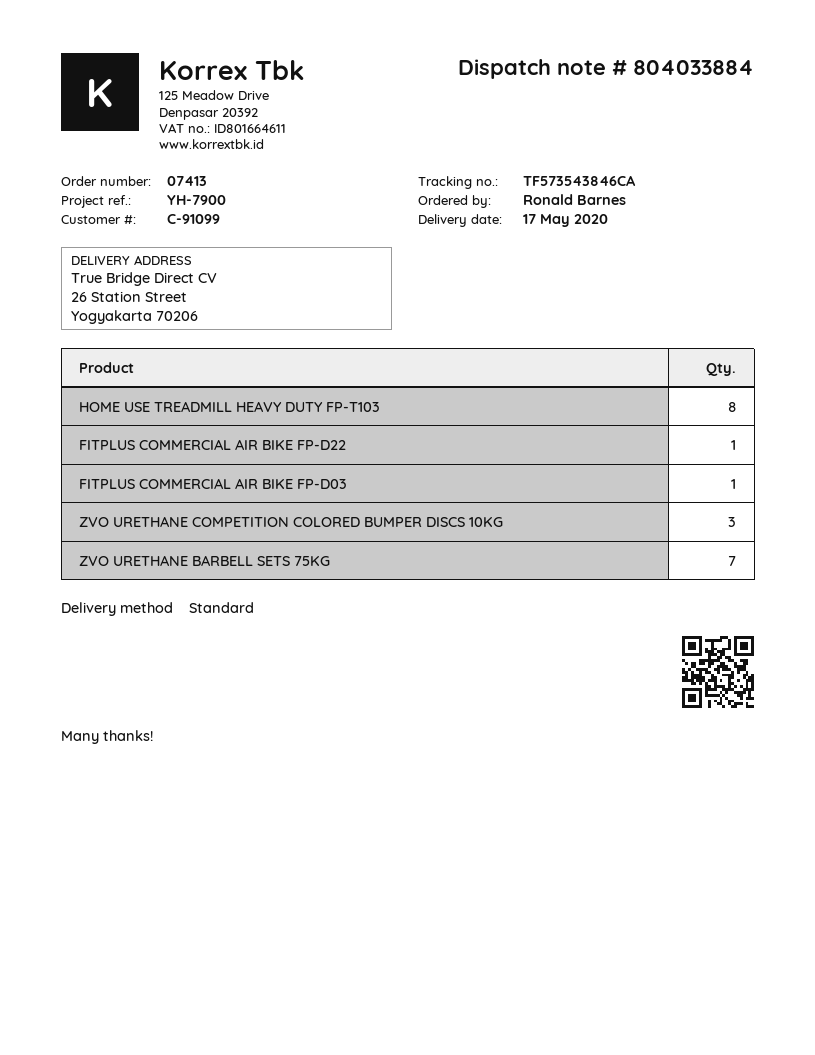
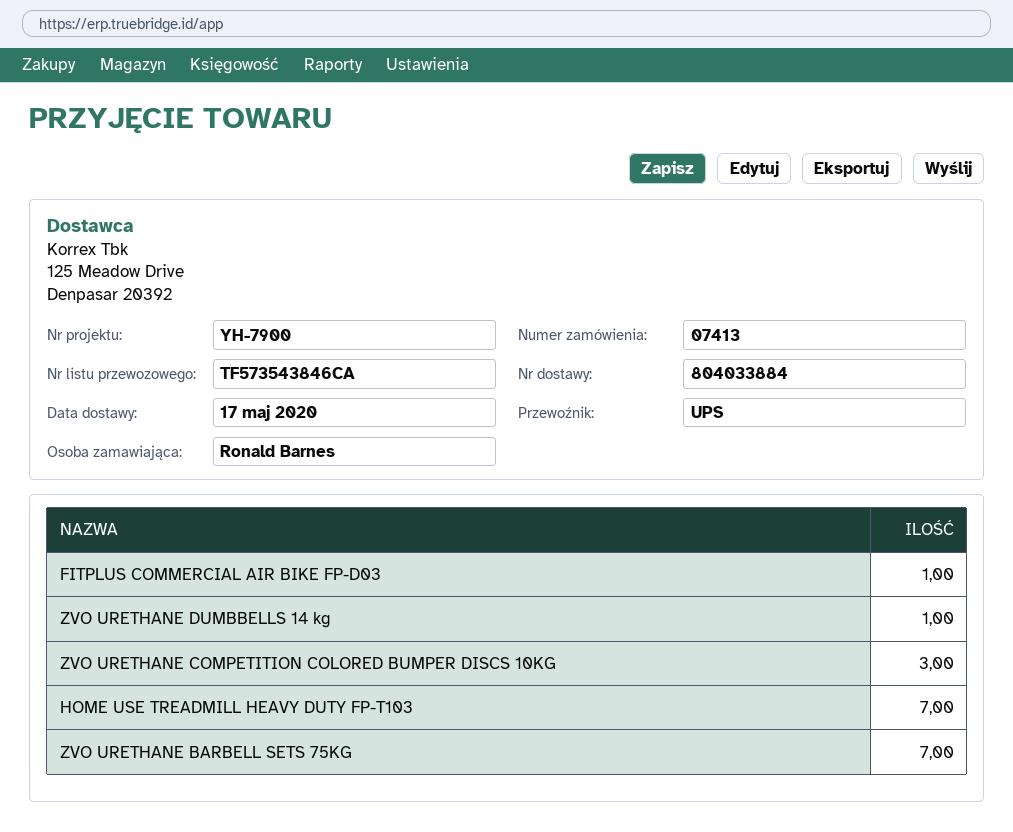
shipping method: standard -> UPS
HOME USE TREADMILL HEAVY DUTY FP-T103: 8 -> 7
FITPLUS COMMERCIAL AIR BIKE FP-D22: 1 -> none
ZVO URETHANE DUMBBELLS 14 kg: none -> 1

